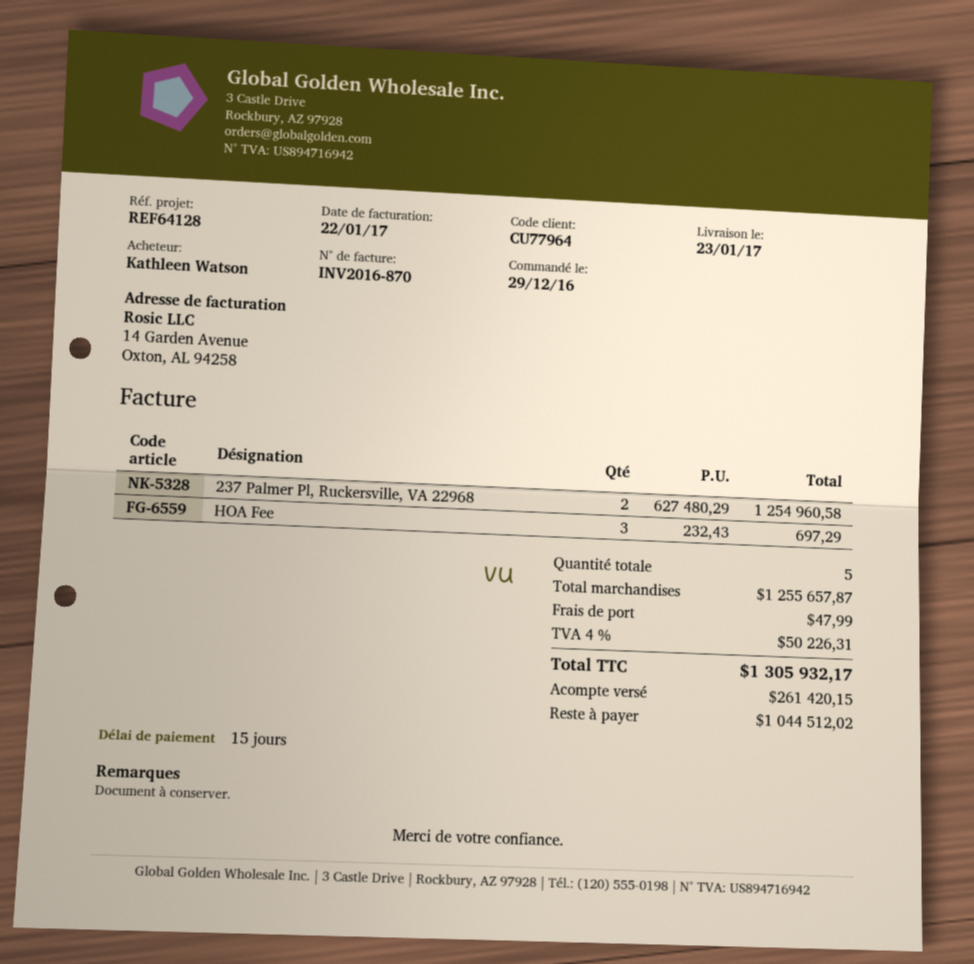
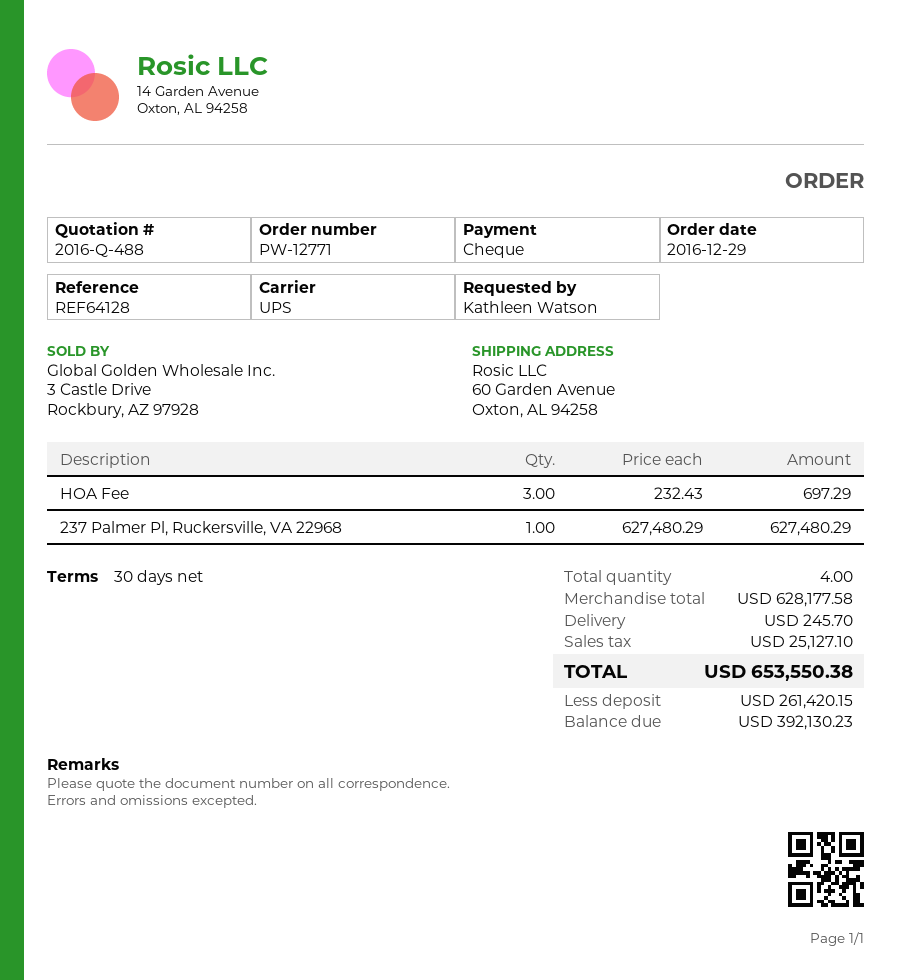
payment terms: 15 days -> 30 days
237 Palmer Pl, Ruckersville, VA 22968: 2 x 627480.29 = 1254960.58 -> 1 x 627480.29 = 627480.29
total quantity: 5 -> 4
subtotal: 1255657.87 -> 628177.58
shipping: 47.99 -> 245.70
tax: 50226.31 -> 25127.10
total: 1305932.17 -> 653550.38
balance: 1044512.02 -> 392130.23

